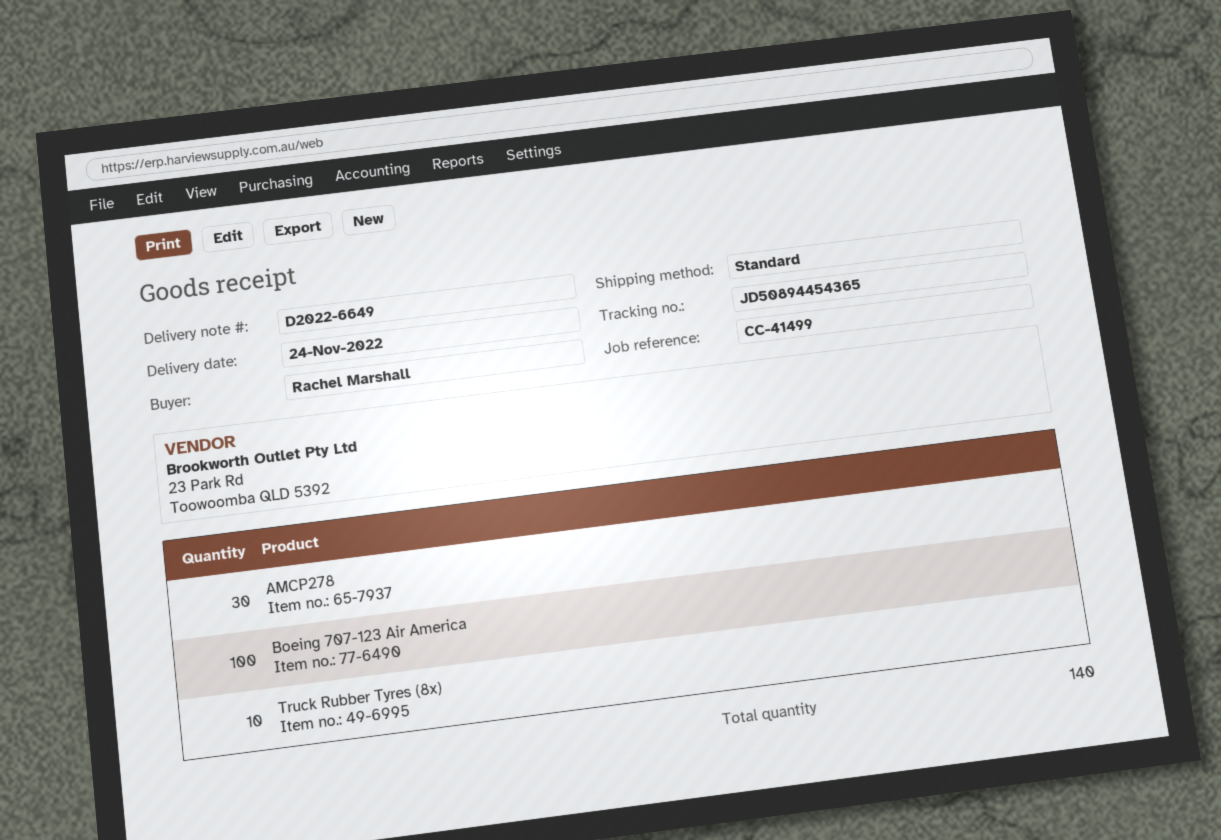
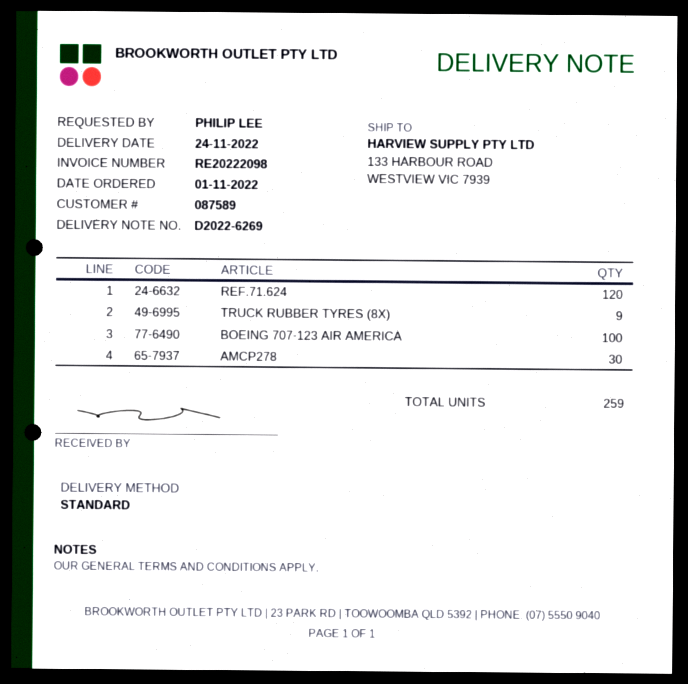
delivery note number: D2022-6649 -> D2022-6269
ordered by: Rachel Marshall -> PHILIP LEE
Truck Rubber Tyres (8x): 10 -> 9
REF.71.624: none -> 120
total quantity: 140 -> 259

